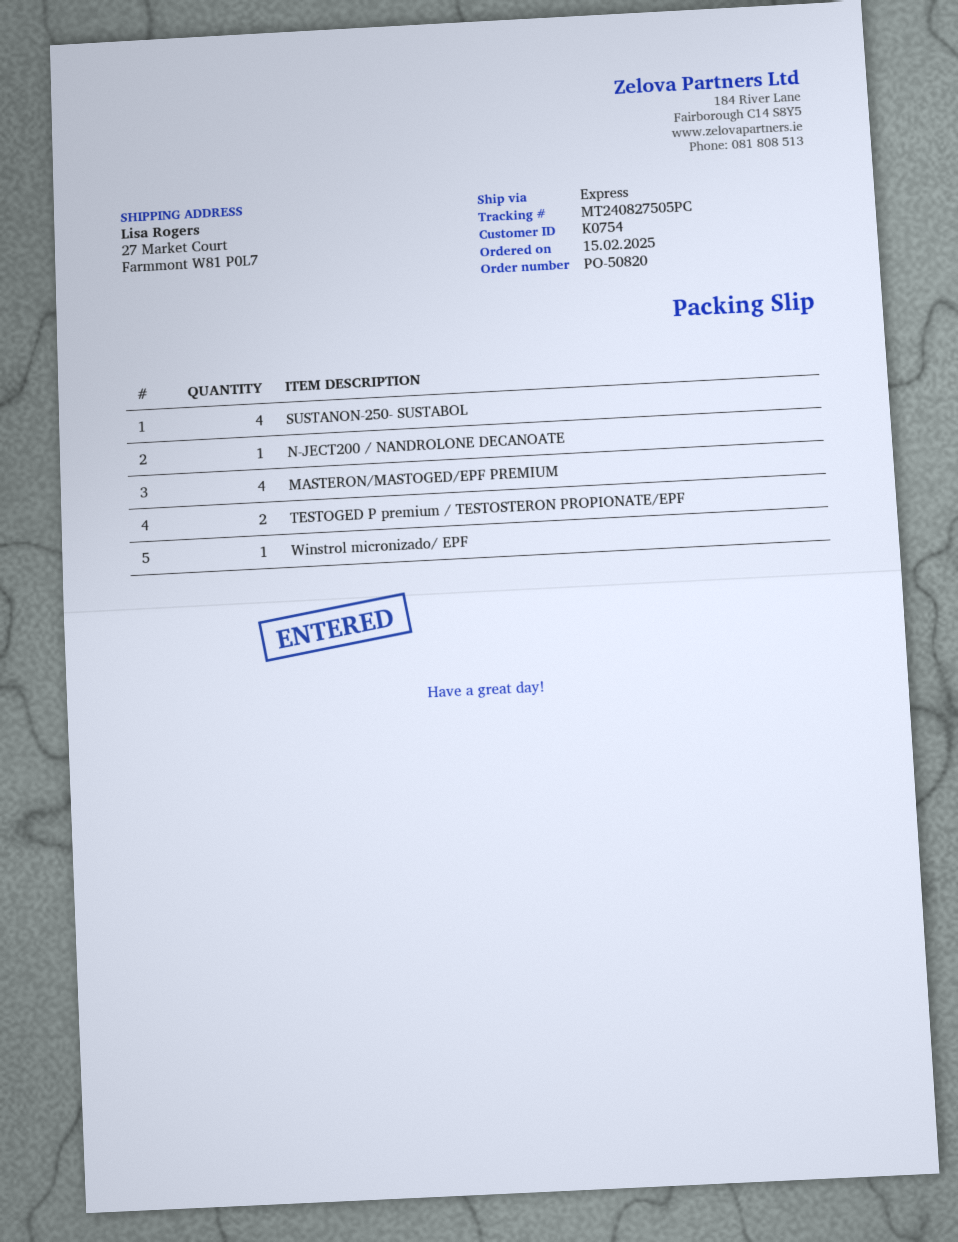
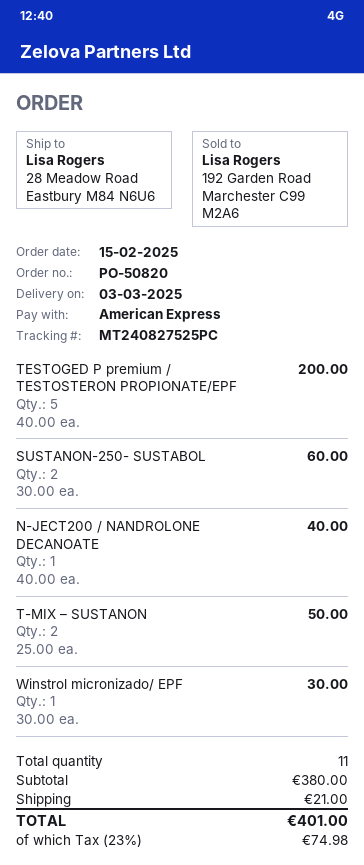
tracking number: MT240827505PC -> MT240827525PC
ship to: 27 Market Court, Farmmont W81 P0L7 -> 28 Meadow Road, Eastbury M84 N6U6
SUSTANON-250- SUSTABOL: 4 -> 2
MASTERON/MASTOGED/EPF PREMIUM: 4 -> none
TESTOGED P premium / TESTOSTERON PROPIONATE/EPF: 2 -> 5
T-MIX – SUSTANON: none -> 2

